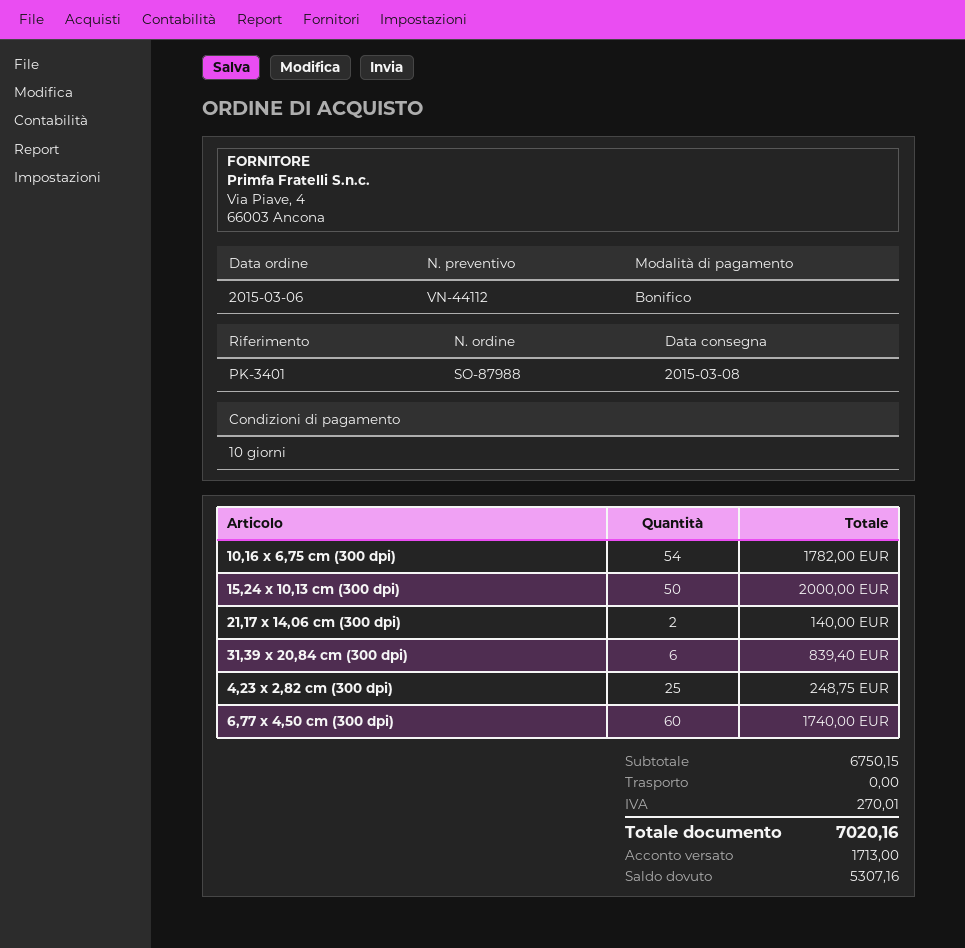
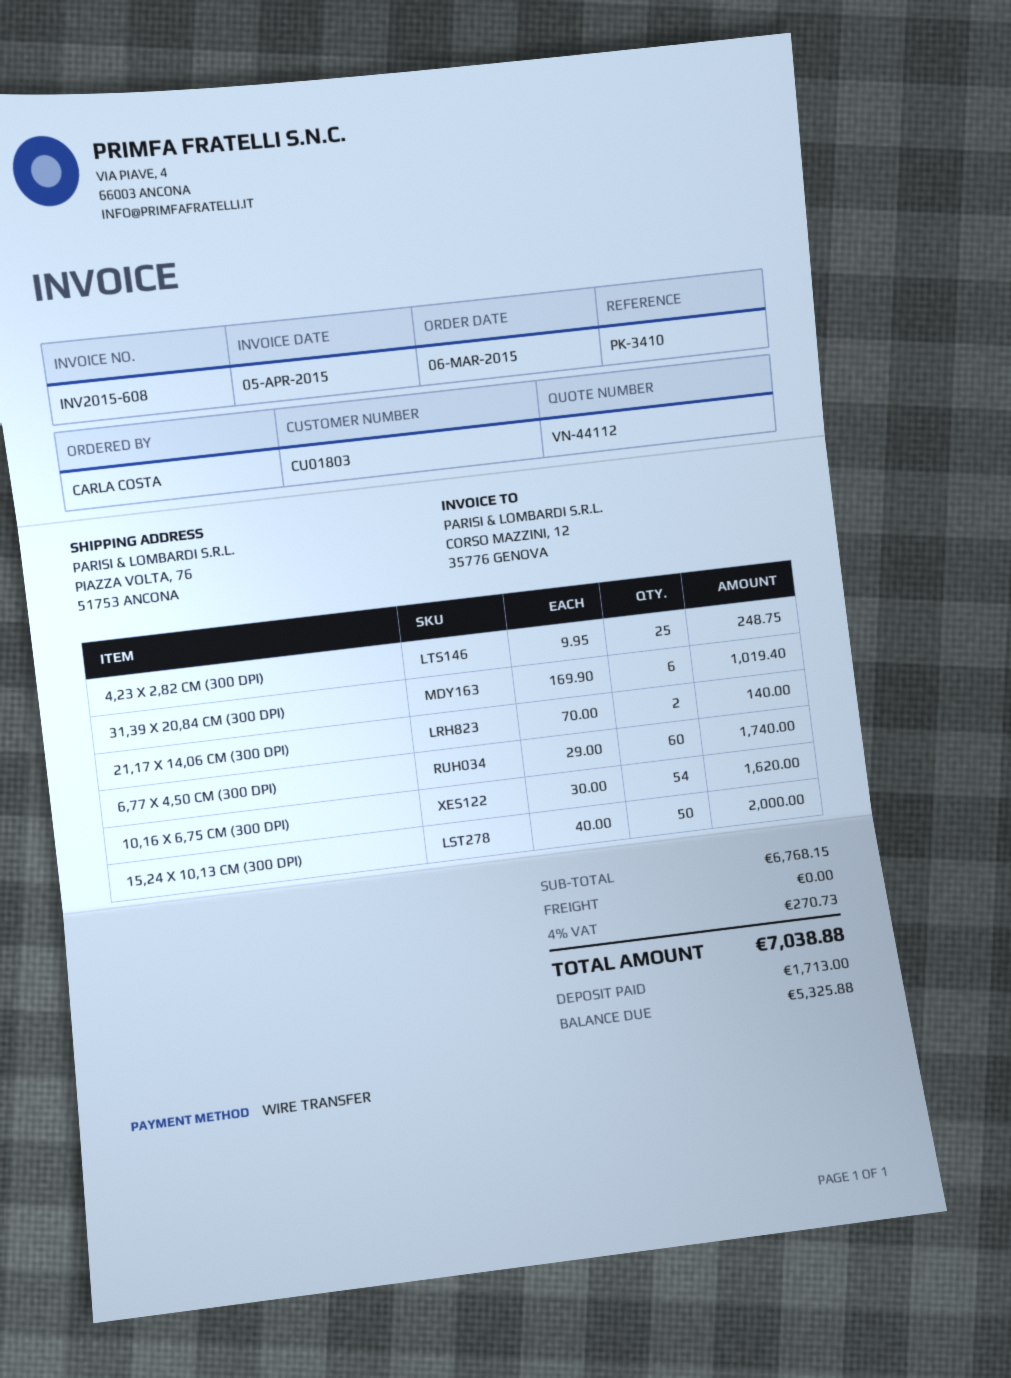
reference: PK-3401 -> PK-3410
10,16 x 6,75 cm (300 dpi): 54 for 1782.00 -> 54 for 1620.00
31,39 x 20,84 cm (300 dpi): 6 for 839.40 -> 6 for 1019.40
subtotal: 6750.15 -> 6768.15
tax: 270.01 -> 270.73
total: 7020.16 -> 7038.88
balance: 5307.16 -> 5325.88

